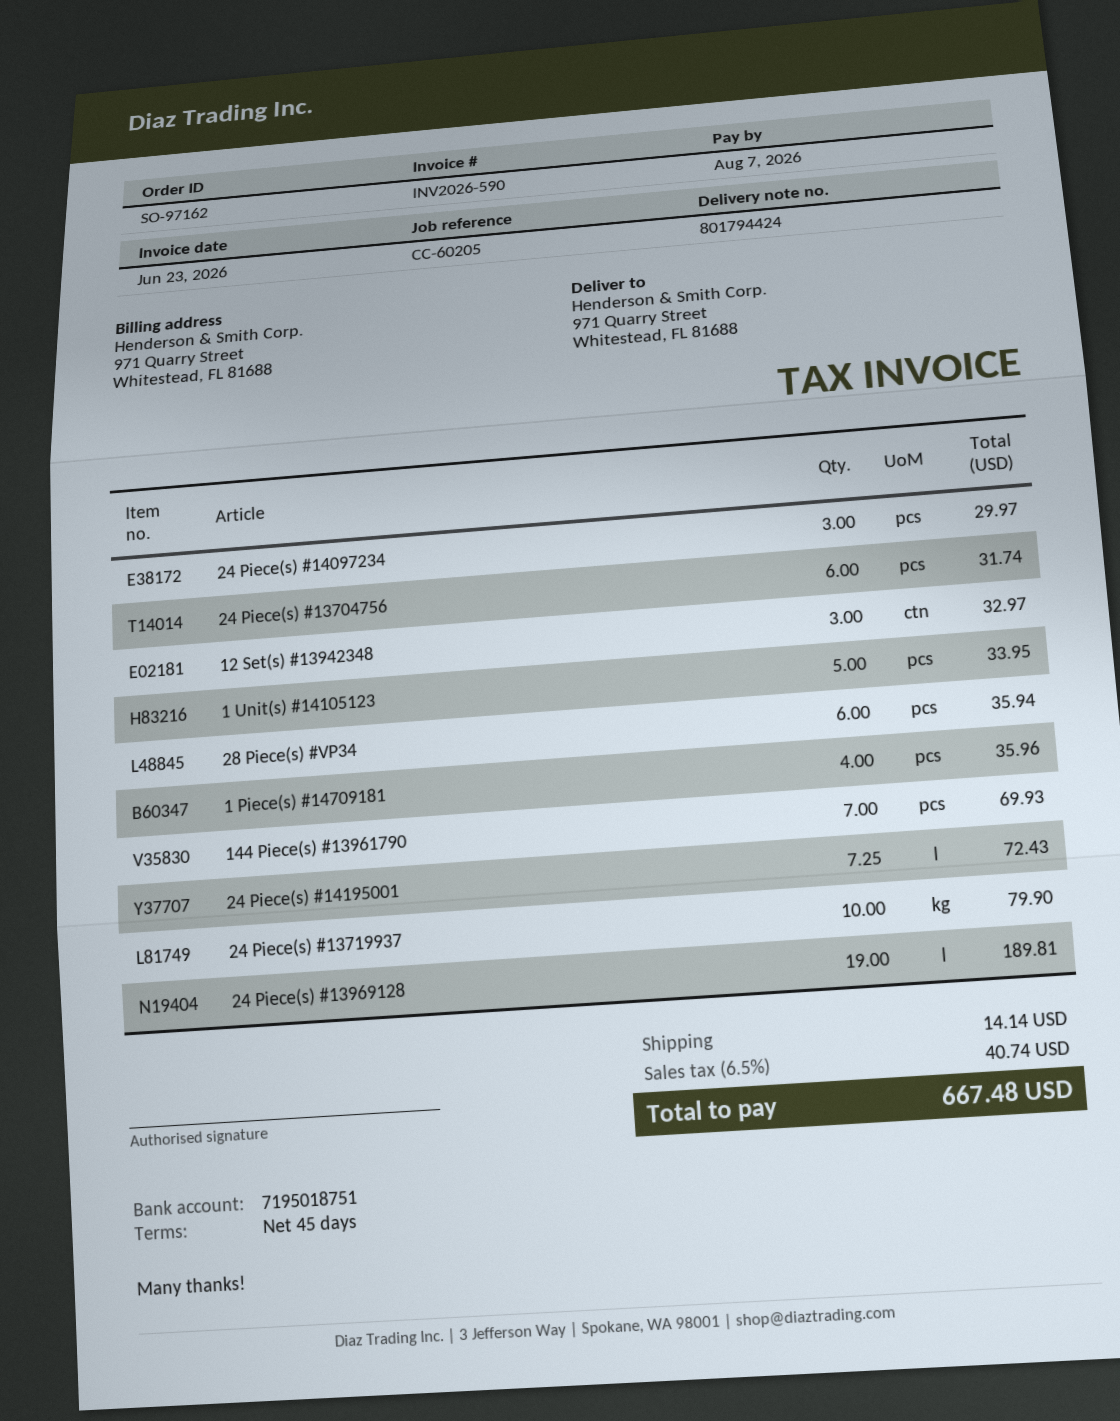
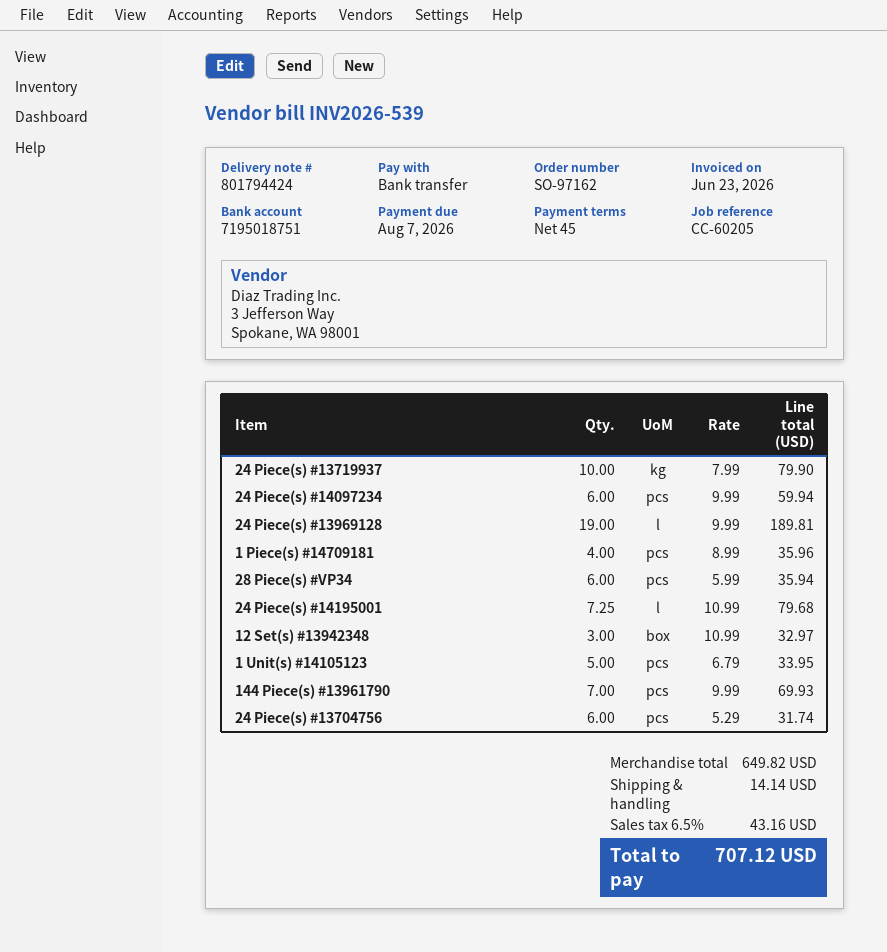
invoice number: INV2026-590 -> INV2026-539
24 Piece(s) #14097234: 3 for 29.97 -> 6 for 59.94
24 Piece(s) #14195001: 7.25 for 72.43 -> 7.25 for 79.68
tax: 6.5% = 40.74 -> 6.5% = 43.16
total: 667.48 -> 707.12

